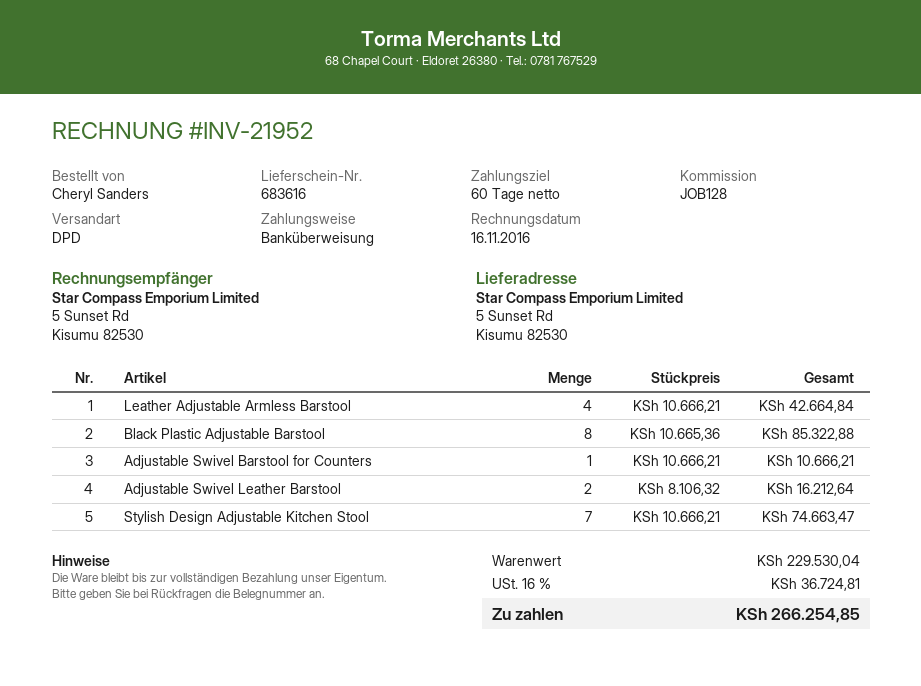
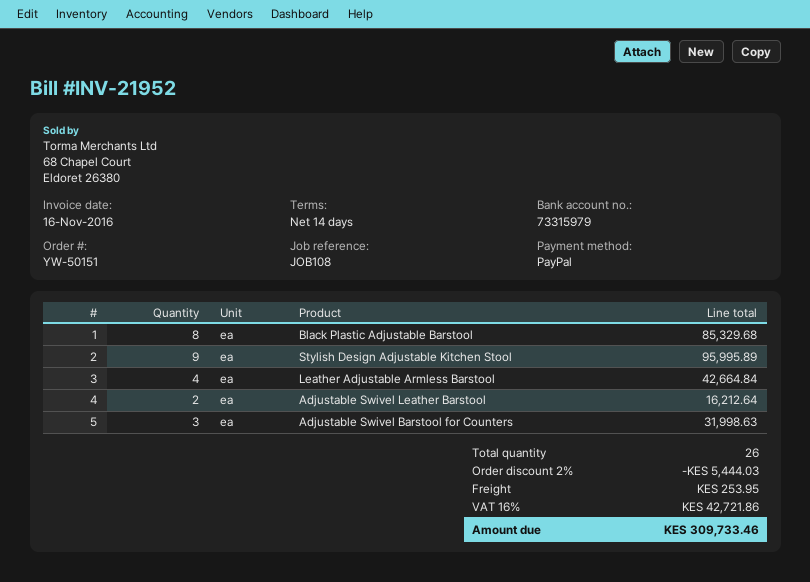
payment terms: 60 days -> 14 days
reference: JOB128 -> JOB108
payment method: bank transfer -> PayPal
Black Plastic Adjustable Barstool: 8 for 85322.88 -> 8 for 85329.68
Adjustable Swivel Barstool for Counters: 1 for 10666.21 -> 3 for 31998.63
Stylish Design Adjustable Kitchen Stool: 7 for 74663.47 -> 9 for 95995.89
discount: none -> 2% = 5444.03
shipping: none -> 253.95
tax: 16% = 36724.81 -> 16% = 42721.86
total: 266254.85 -> 309733.46

